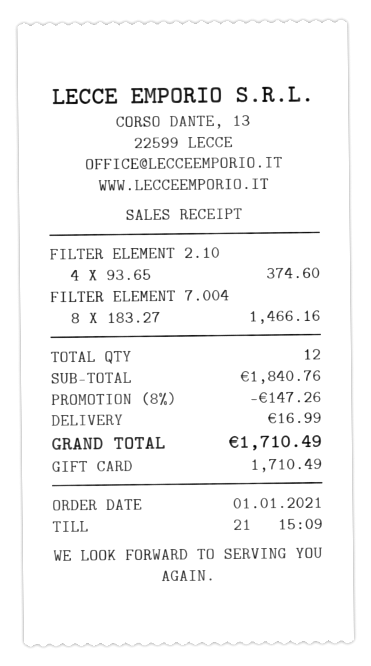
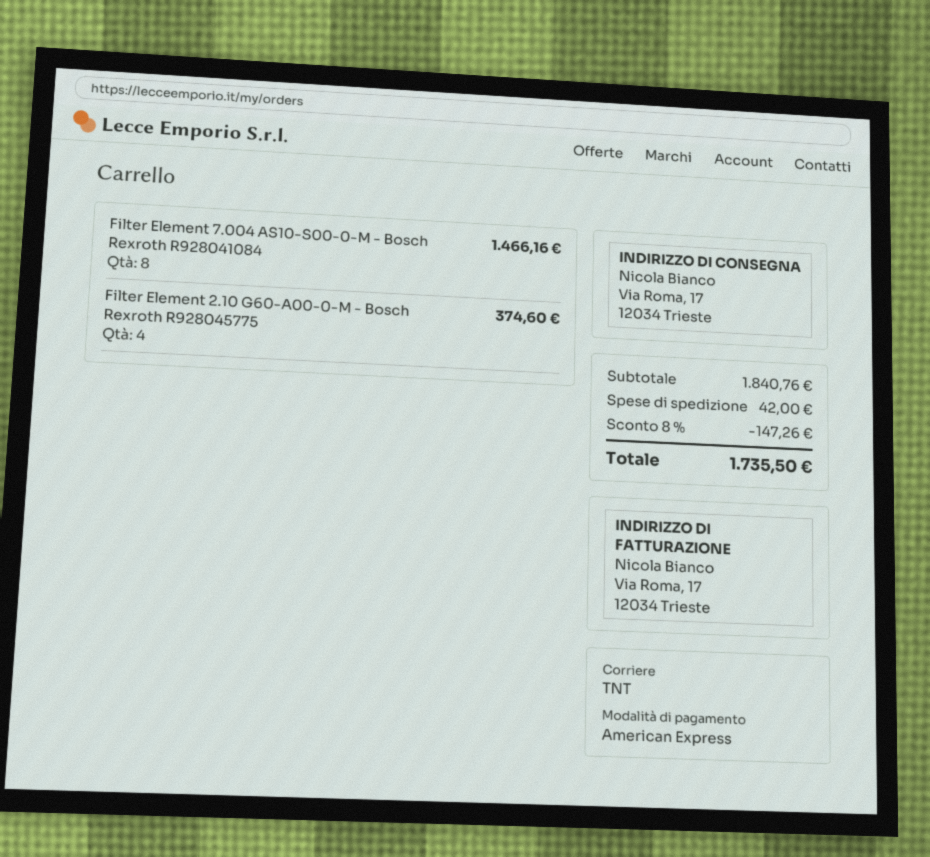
payment method: gift card -> American Express
shipping: 16.99 -> 42.00
total: 1710.49 -> 1735.50

